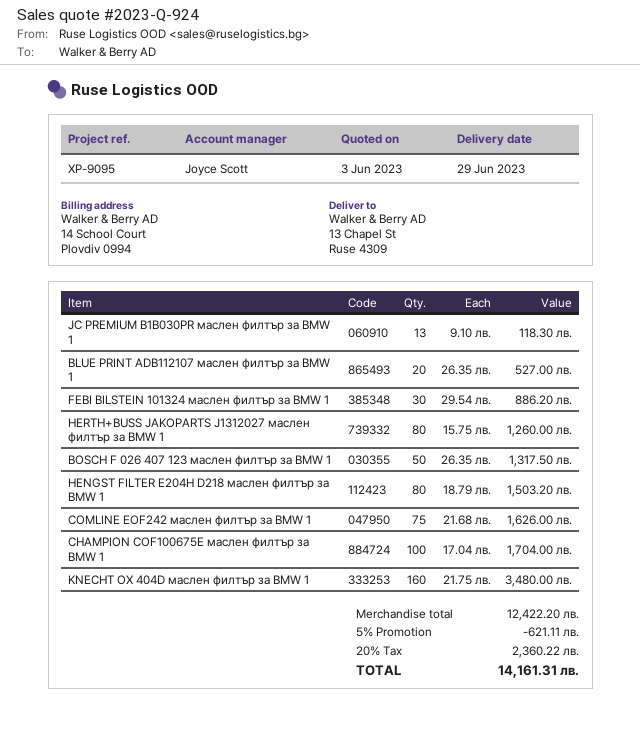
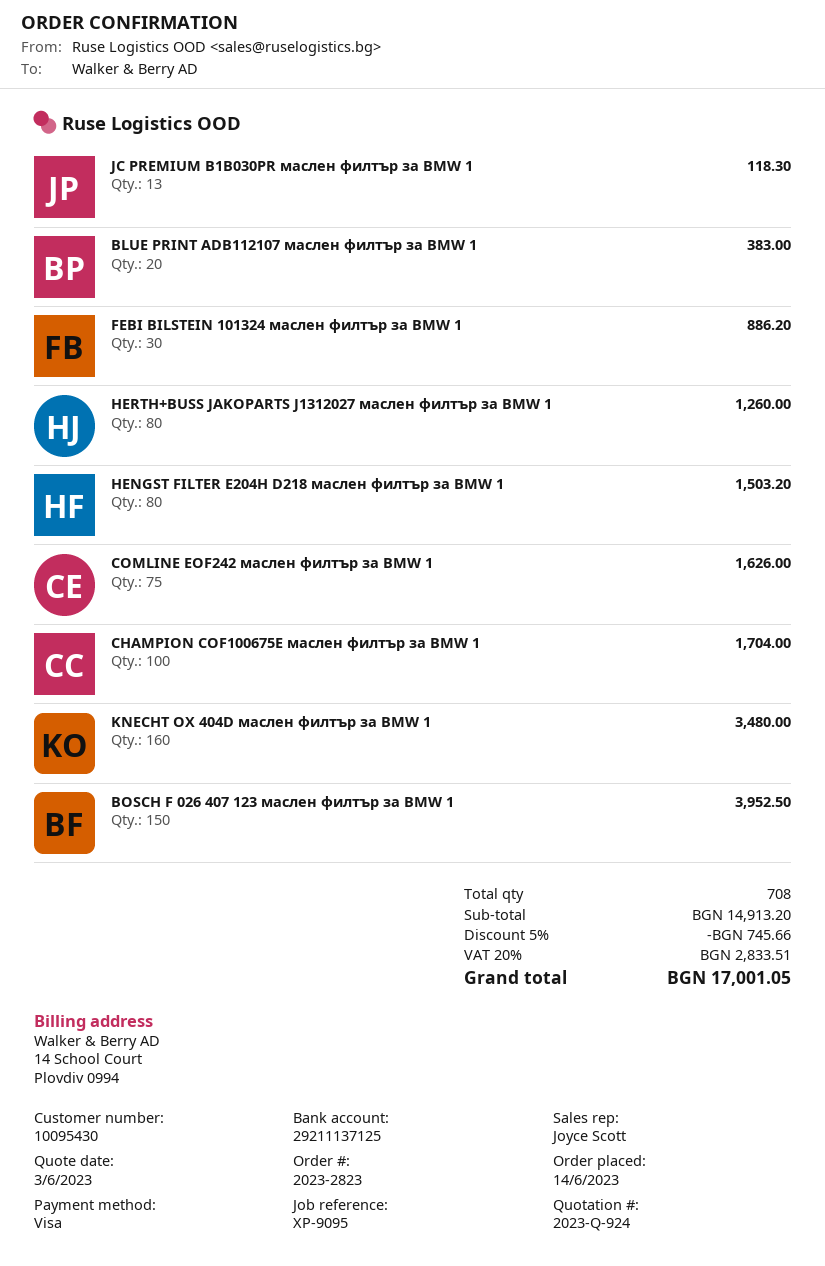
BLUE PRINT ADB112107 маслен филтър за BMW 1: 20 for 527.00 -> 20 for 383.00
BOSCH F 026 407 123 маслен филтър за BMW 1: 50 for 1317.50 -> 150 for 3952.50
subtotal: 12422.20 -> 14913.20
discount: 5% = 621.11 -> 5% = 745.66
tax: 20% = 2360.22 -> 20% = 2833.51
total: 14161.31 -> 17001.05

